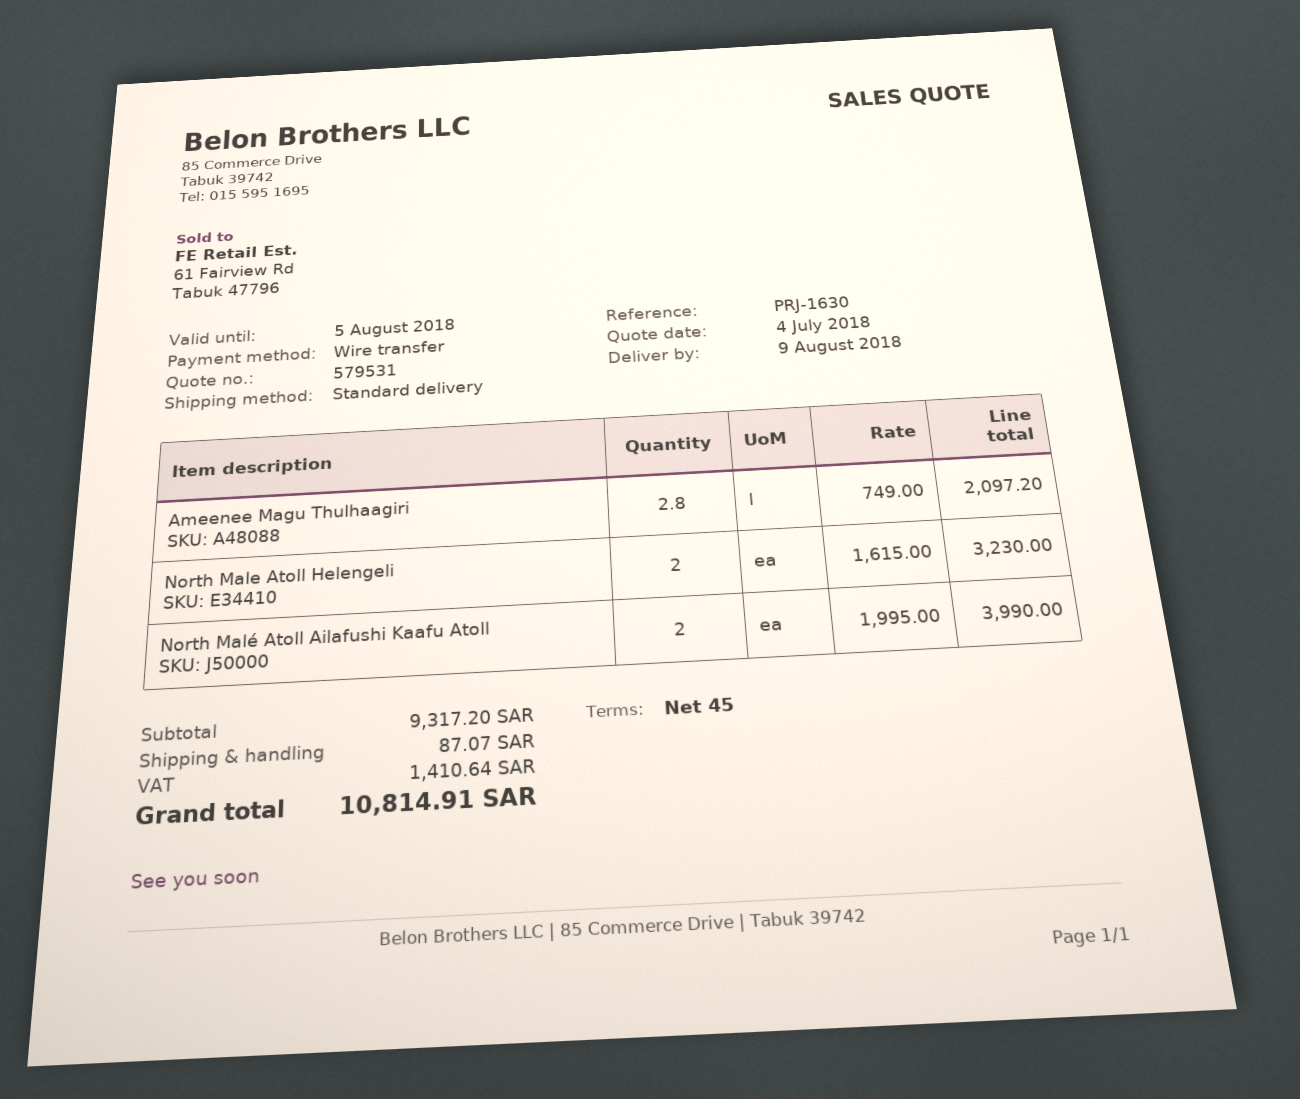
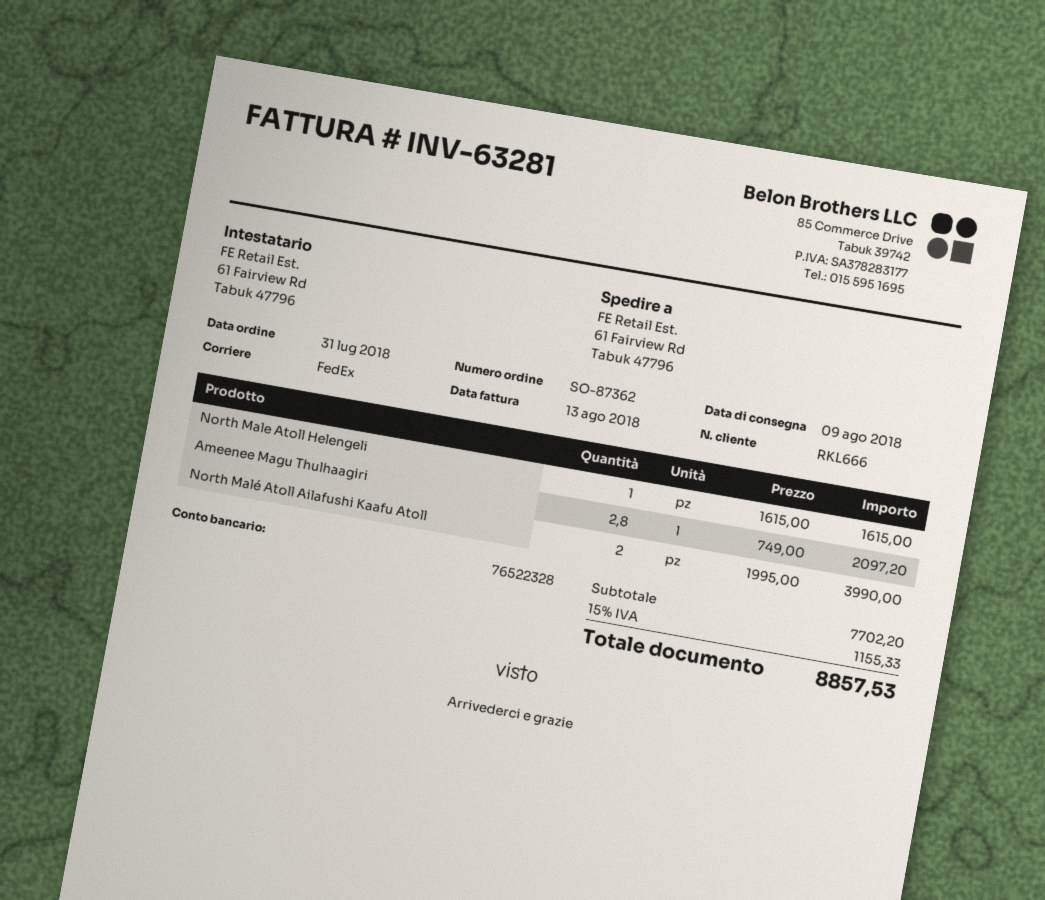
shipping method: standard -> FedEx
North Male Atoll Helengeli: 2 x 1615.00 = 3230.00 -> 1 x 1615.00 = 1615.00
subtotal: 9317.20 -> 7702.20
shipping: 87.07 -> none
tax: 1410.64 -> 1155.33
total: 10814.91 -> 8857.53

